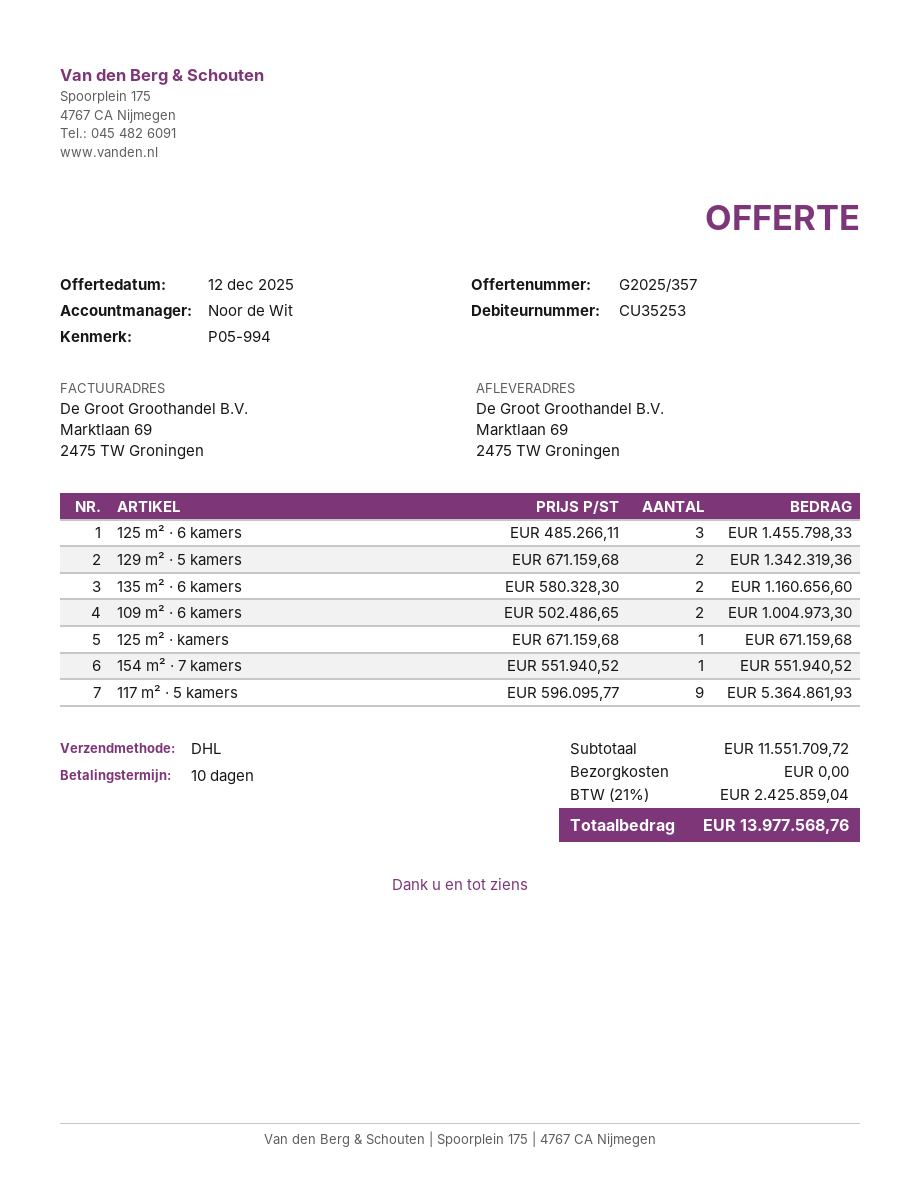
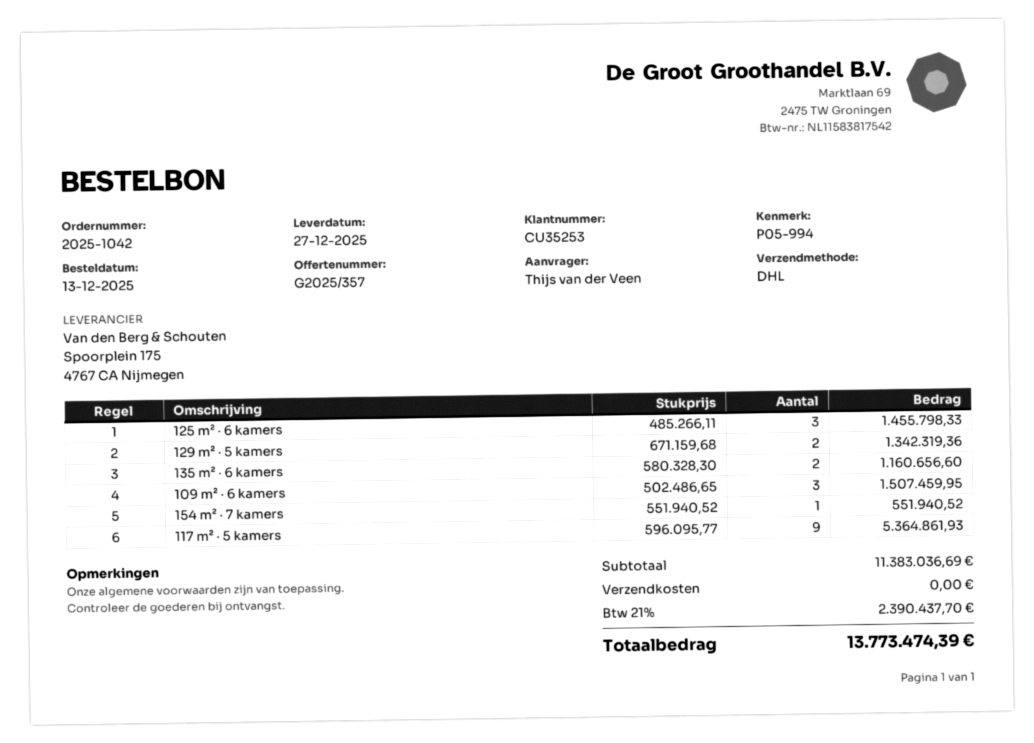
109 m² · 6 kamers: 2 x 502486.65 = 1004973.30 -> 3 x 502486.65 = 1507459.95
125 m² · kamers: 1 x 671159.68 = 671159.68 -> none
subtotal: 11551709.72 -> 11383036.69
tax: 21% = 2425859.04 -> 21% = 2390437.70
total: 13977568.76 -> 13773474.39

